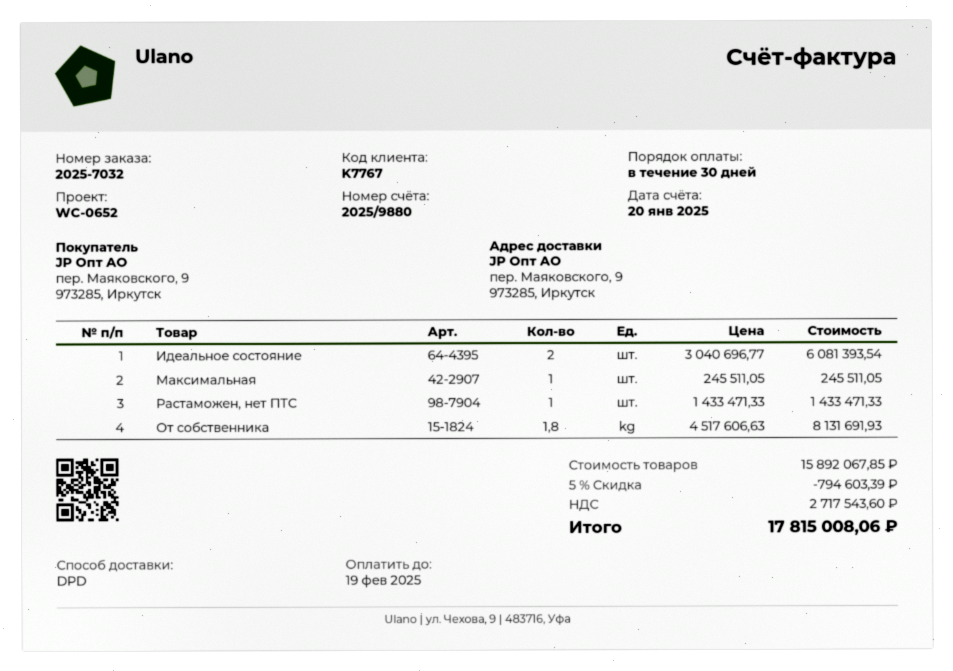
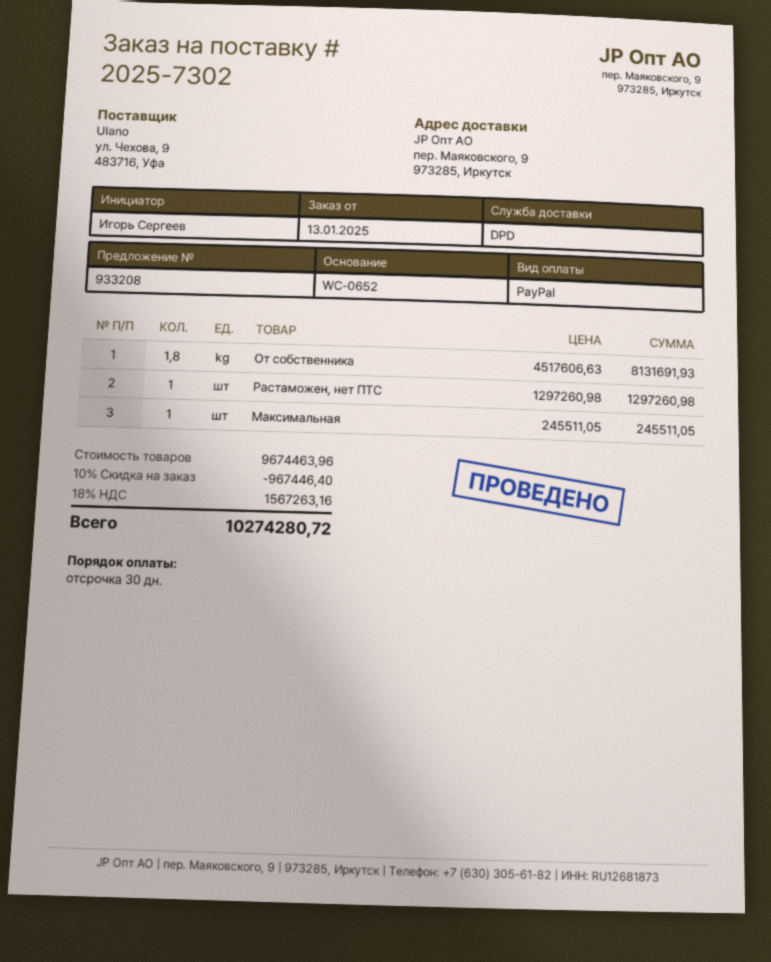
order number: 2025-7032 -> 2025-7302
Идеальное состояние: 2 x 3040696.77 = 6081393.54 -> none
Растаможен, нет ПТС: 1 x 1433471.33 = 1433471.33 -> 1 x 1297260.98 = 1297260.98
subtotal: 15892067.85 -> 9674463.96
discount: 5% = 794603.39 -> 10% = 967446.40
tax: 2717543.60 -> 1567263.16
total: 17815008.06 -> 10274280.72

